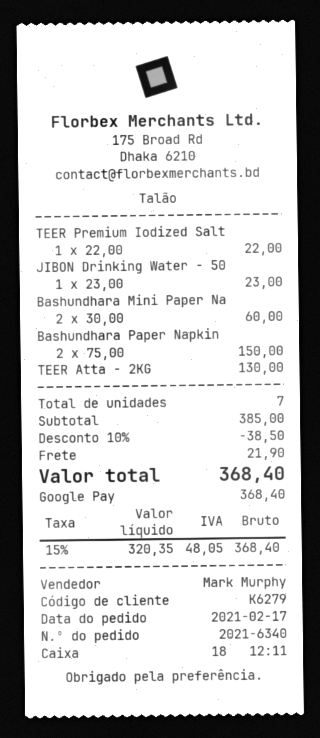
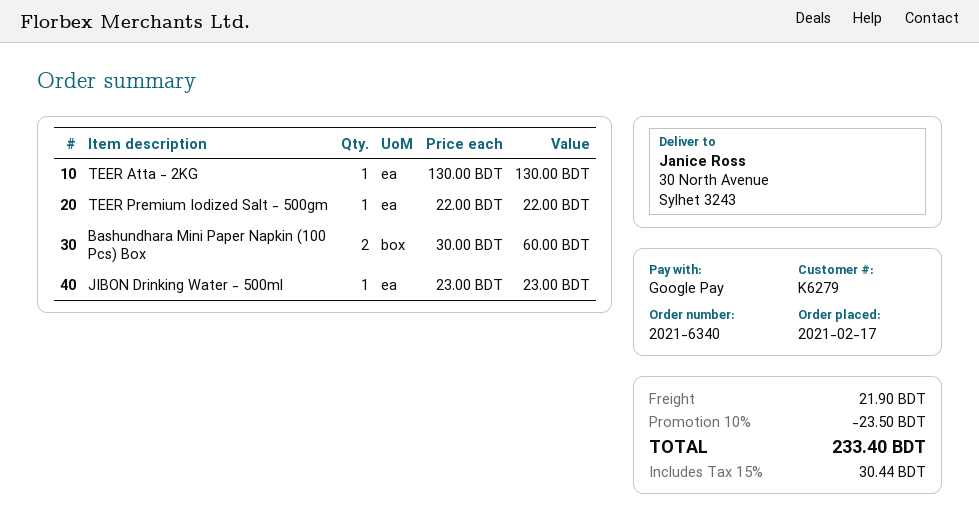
Bashundhara Paper Napkin: 2 x 75.00 = 150.00 -> none
discount: 10% = 38.50 -> 10% = 23.50
tax: 15% = 48.05 -> 15% = 30.44
total: 368.40 -> 233.40

